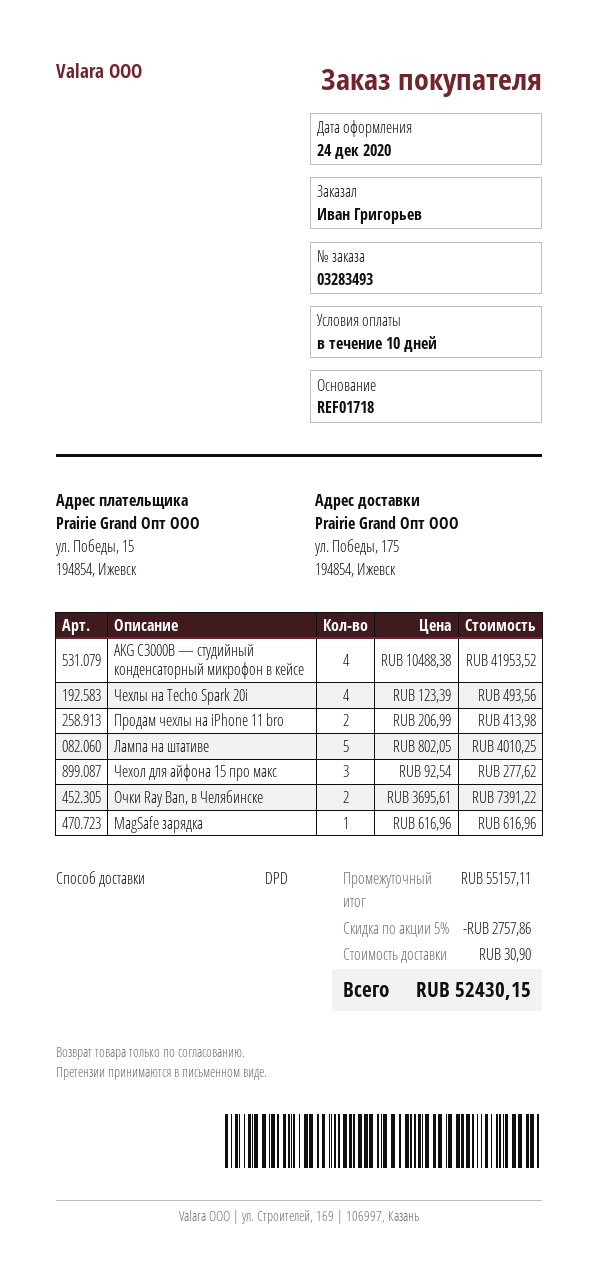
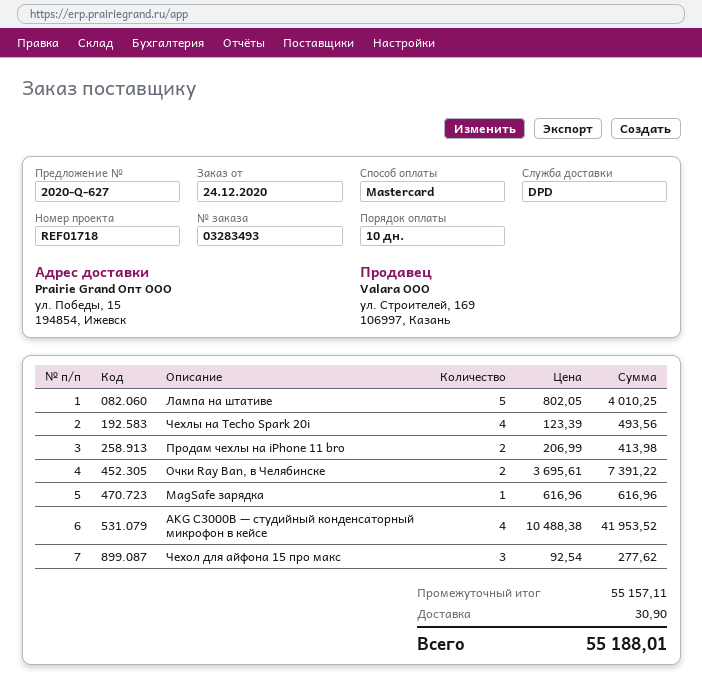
ship to: ул. Победы, 175, 194854, Ижевск -> ул. Победы, 15, 194854, Ижевск
discount: 5% = 2757.86 -> none
total: 52430.15 -> 55188.01

